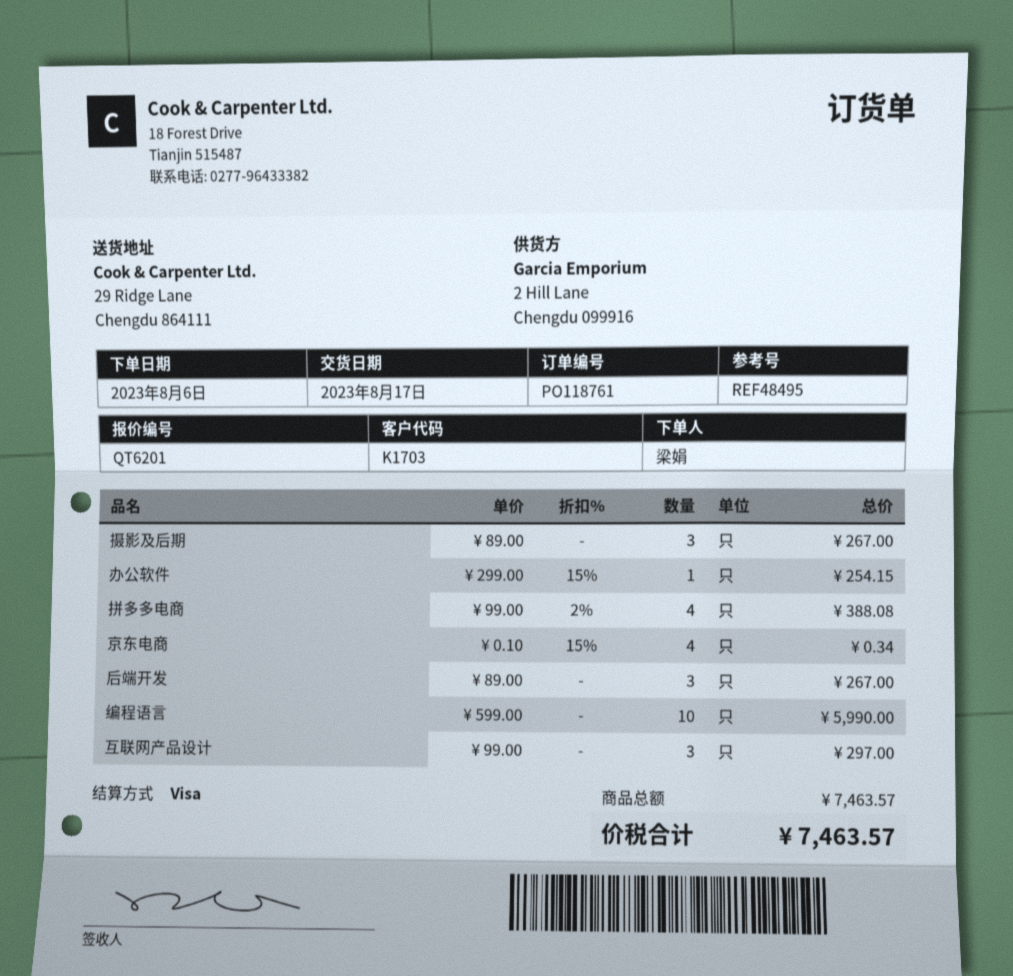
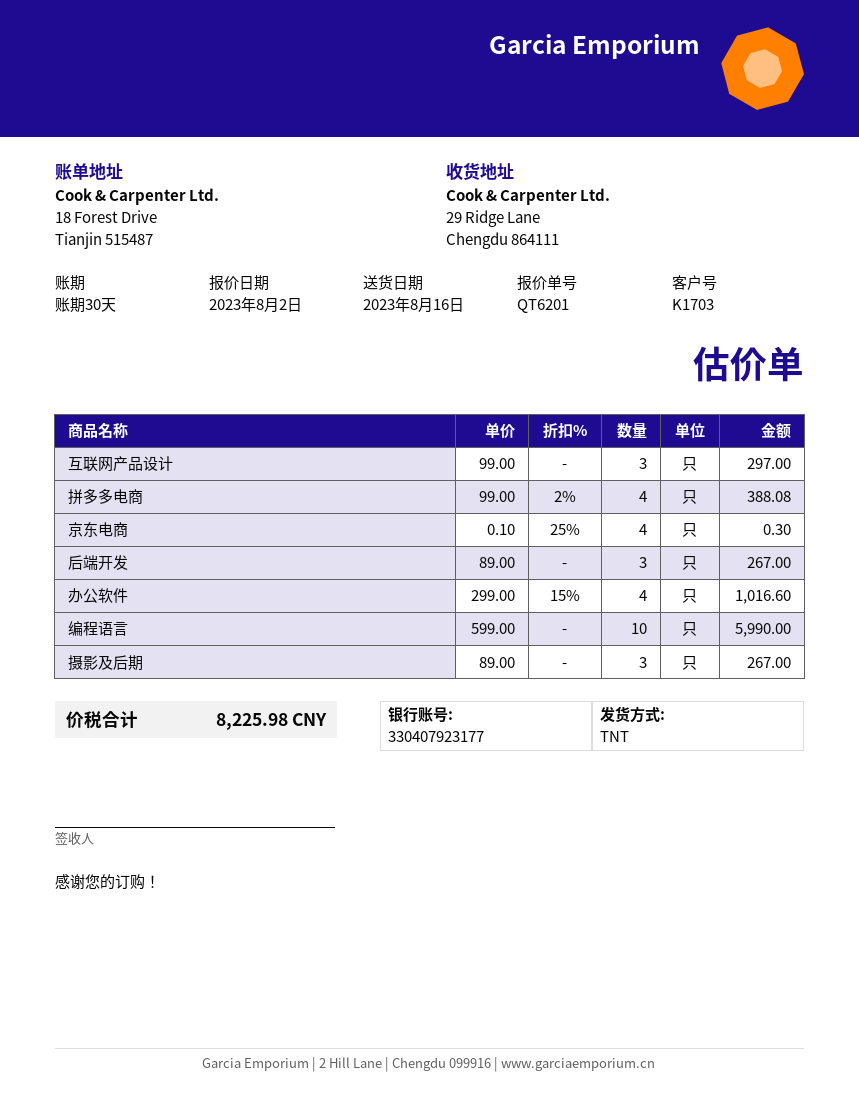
delivery date: 2023-08-17 -> 2023-08-16
办公软件: 1 x 299.00 - 15% = 254.15 -> 4 x 299.00 - 15% = 1016.60
京东电商: 4 x 0.10 - 15% = 0.34 -> 4 x 0.10 - 25% = 0.30
total: 7463.57 -> 8225.98

